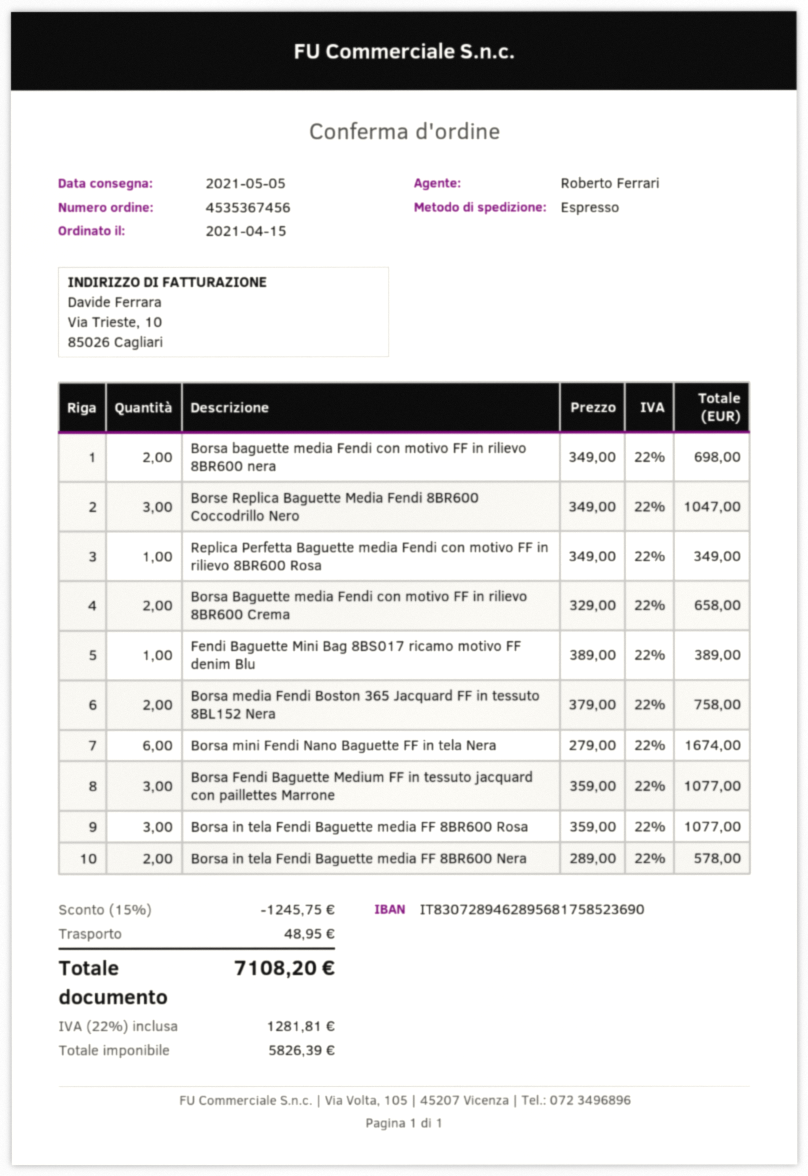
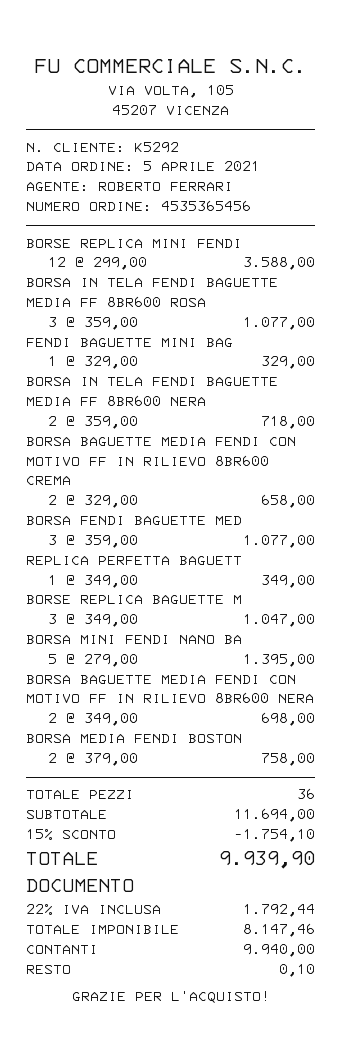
order number: 4535367456 -> 4535365456
order date: 2021-04-15 -> 2021-04-05
Fendi Baguette Mini Bag 8BS017 ricamo motivo FF denim Blu: 1 x 389.00 = 389.00 -> 1 x 329.00 = 329.00
Borsa mini Fendi Nano Baguette FF in tela Nera: 6 x 279.00 = 1674.00 -> 5 x 279.00 = 1395.00
Borsa in tela Fendi Baguette media FF 8BR600 Nera: 2 x 289.00 = 578.00 -> 2 x 359.00 = 718.00
BORSE REPLICA MINI FENDI: none -> 12 x 299.00 = 3588.00
discount: 15% = 1245.75 -> 15% = 1754.10
shipping: 48.95 -> none
net: 5826.39 -> 8147.46
tax: 22% = 1281.81 -> 22% = 1792.44
total: 7108.20 -> 9939.90

